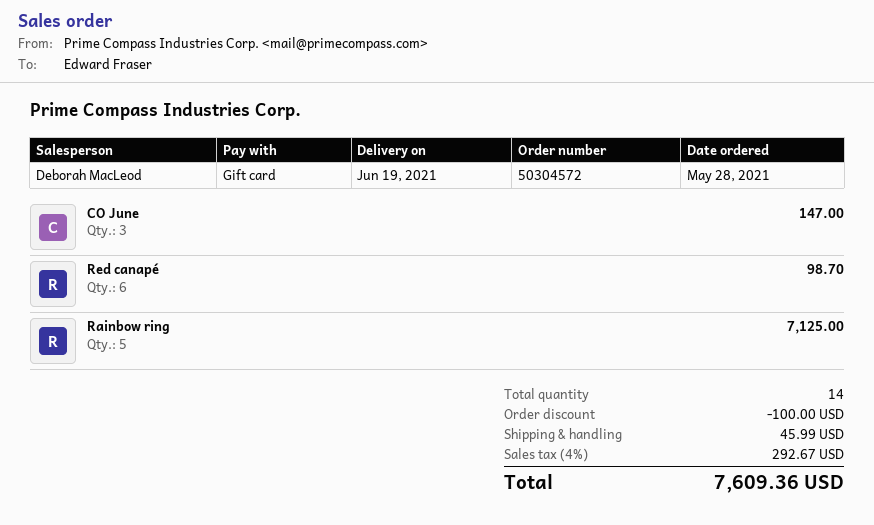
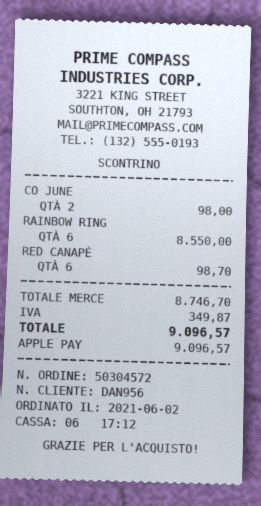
order date: 2021-05-28 -> 2021-06-02
payment method: gift card -> Apple Pay
CO June: 3 for 147.00 -> 2 for 98.00
Rainbow ring: 5 for 7125.00 -> 6 for 8550.00
discount: 100.00 -> none
shipping: 45.99 -> none
tax: 292.67 -> 349.87
total: 7609.36 -> 9096.57

